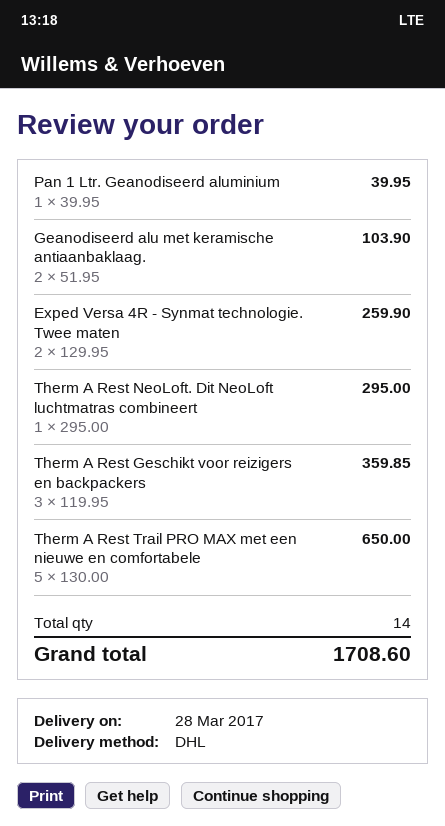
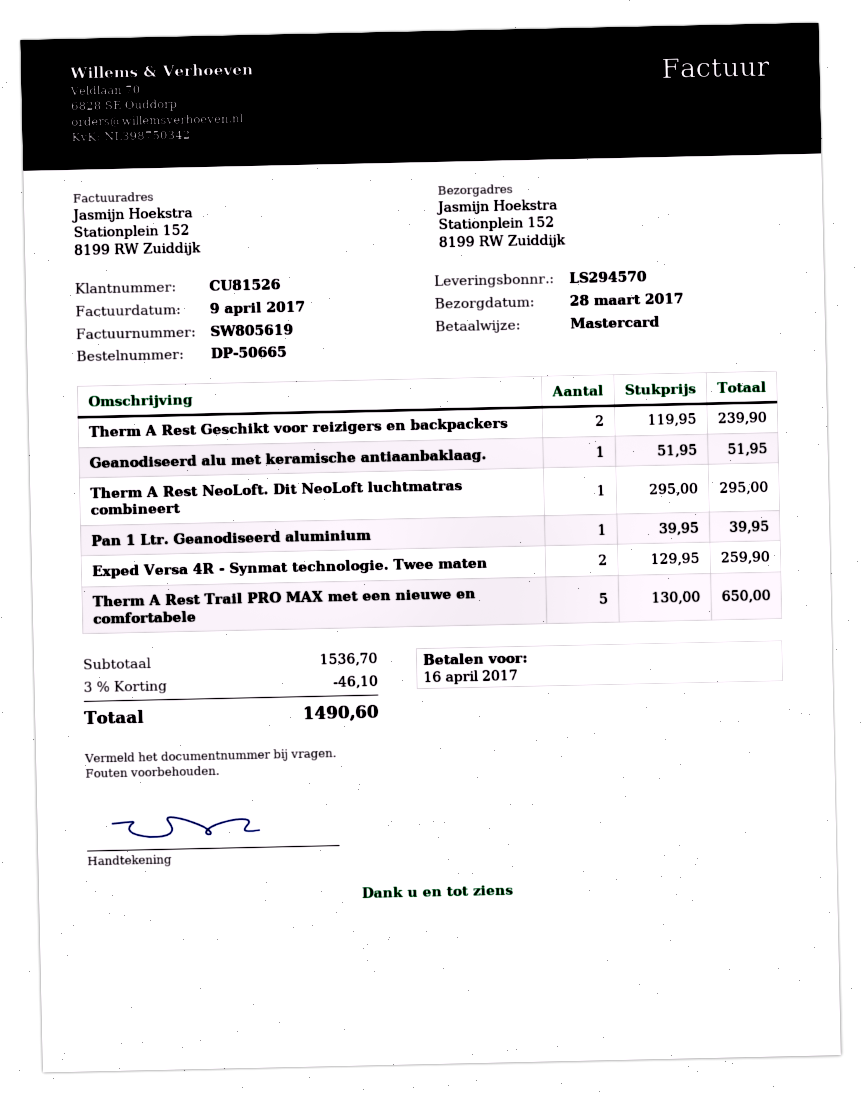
Geanodiseerd alu met keramische antiaanbaklaag.: 2 x 51.95 = 103.90 -> 1 x 51.95 = 51.95
Therm A Rest Geschikt voor reizigers en backpackers: 3 x 119.95 = 359.85 -> 2 x 119.95 = 239.90
discount: none -> 3% = 46.10
total: 1708.60 -> 1490.60

